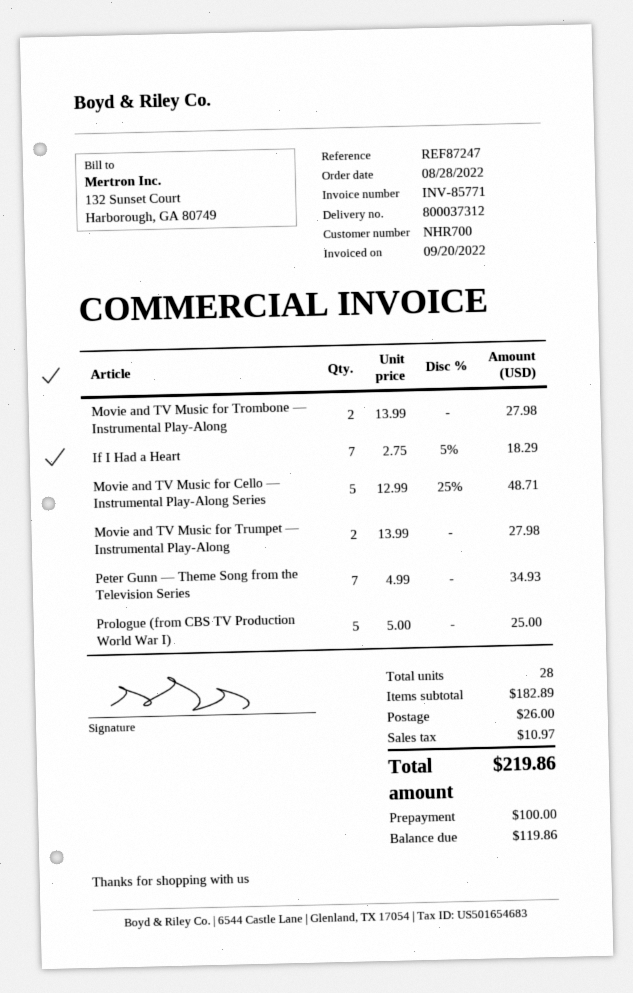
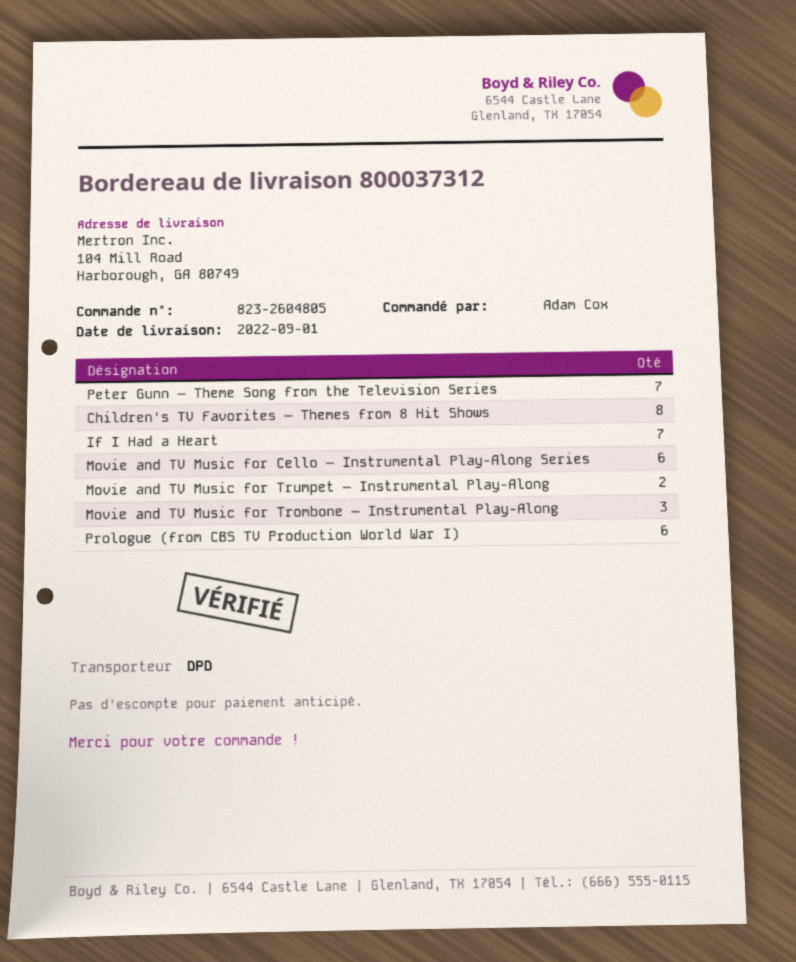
Movie and TV Music for Trombone — Instrumental Play-Along: 2 -> 3
Movie and TV Music for Cello — Instrumental Play-Along Series: 5 -> 6
Prologue (from CBS TV Production World War I): 5 -> 6
Children's TV Favorites — Themes from 8 Hit Shows: none -> 8

